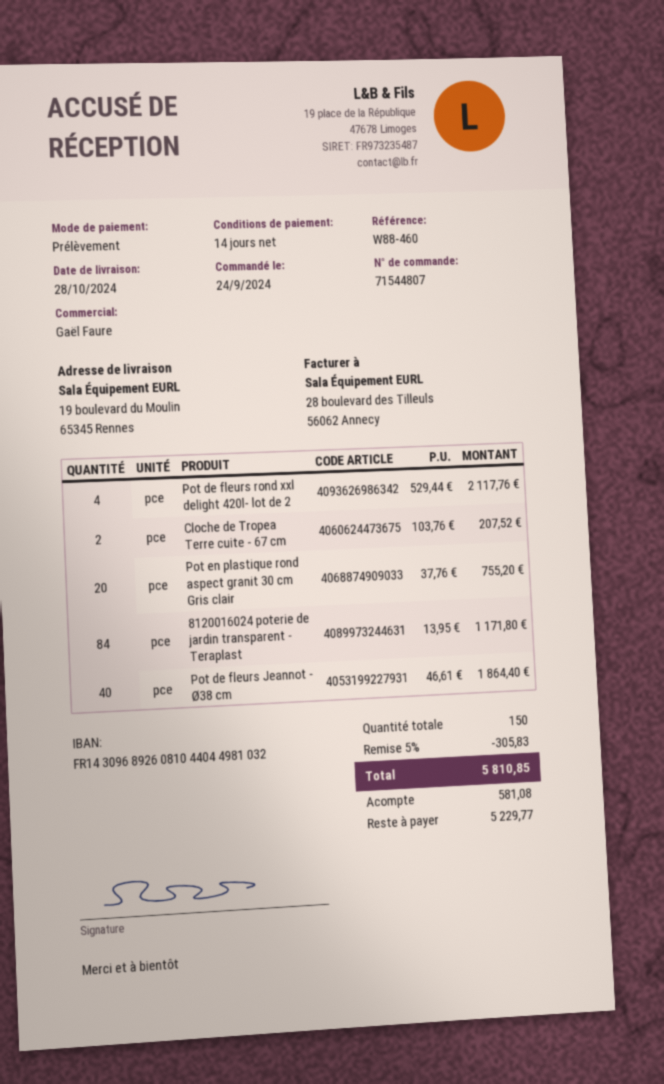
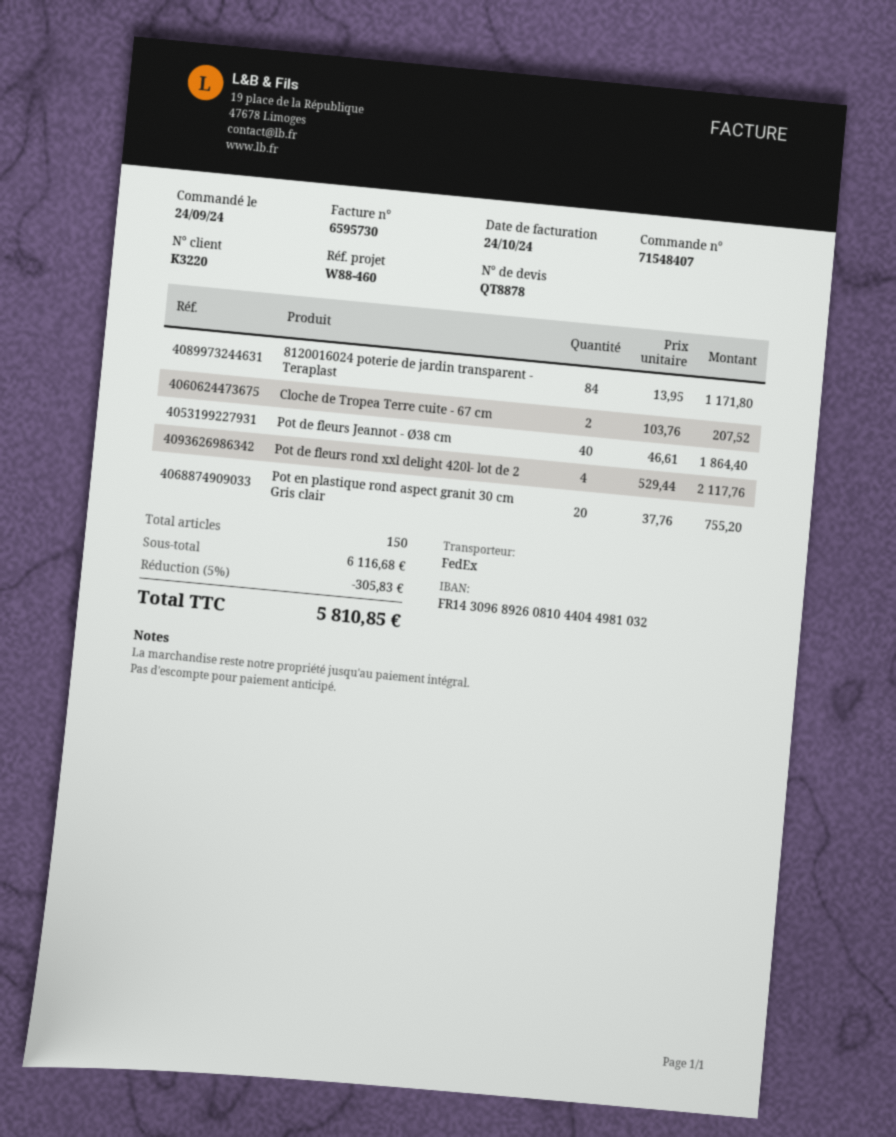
order number: 71544807 -> 71548407

